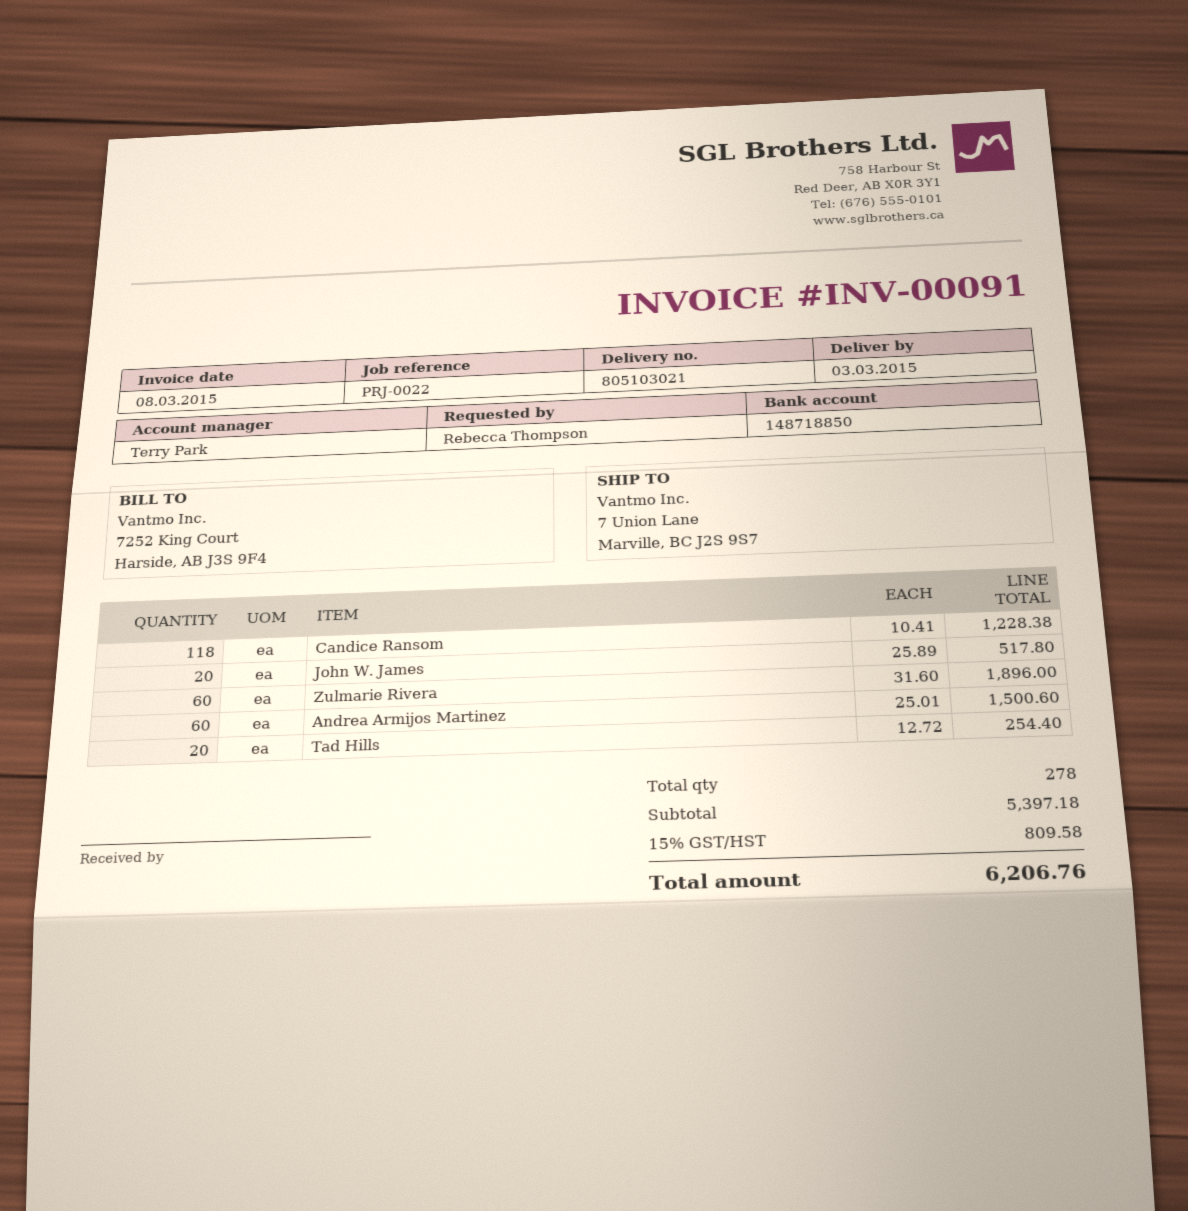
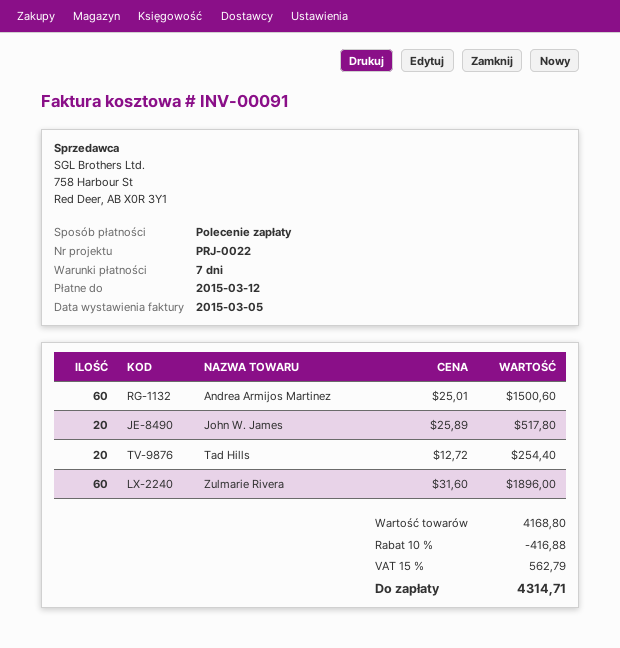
invoice date: 2015-03-08 -> 2015-03-05
Candice Ransom: 118 x 10.41 = 1228.38 -> none
subtotal: 5397.18 -> 4168.80
discount: none -> 10% = 416.88
tax: 15% = 809.58 -> 15% = 562.79
total: 6206.76 -> 4314.71

